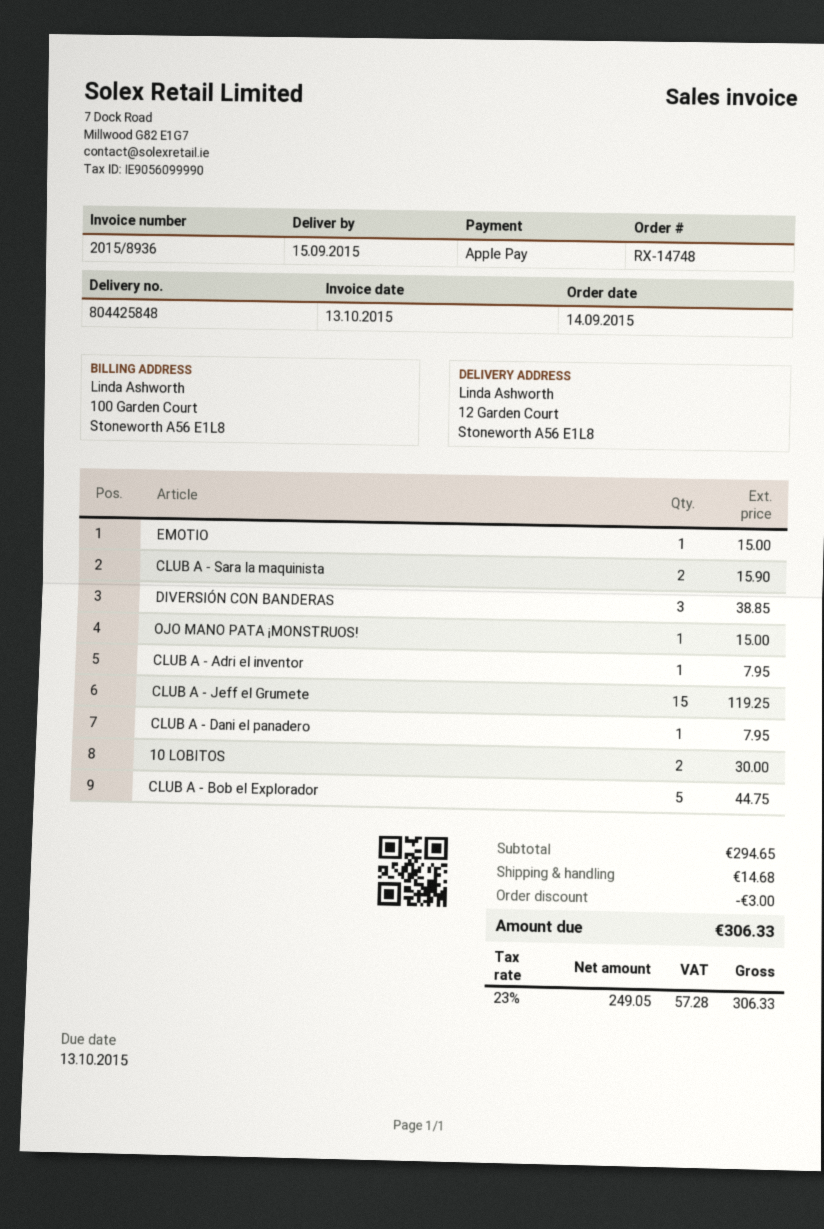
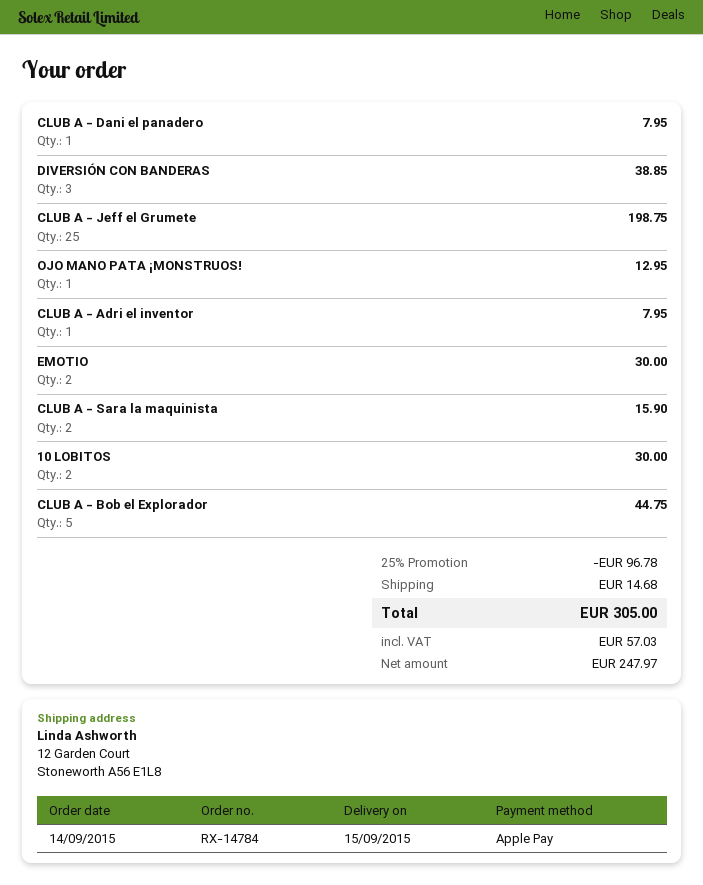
order number: RX-14748 -> RX-14784
EMOTIO: 1 for 15.00 -> 2 for 30.00
OJO MANO PATA ¡MONSTRUOS!: 1 for 15.00 -> 1 for 12.95
CLUB A - Jeff el Grumete: 15 for 119.25 -> 25 for 198.75
discount: 3.00 -> 96.78
net: 249.05 -> 247.97
tax: 57.28 -> 57.03
total: 306.33 -> 305.00

